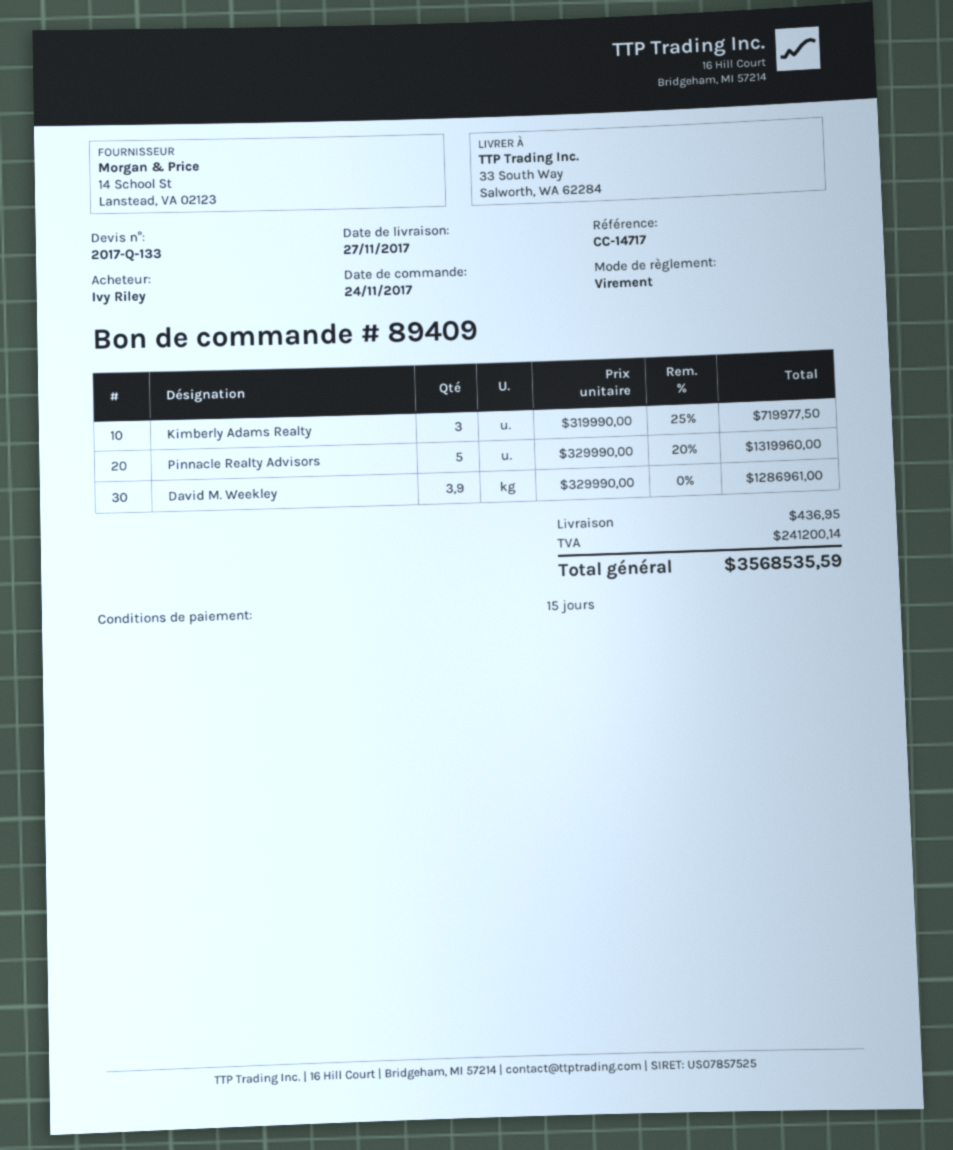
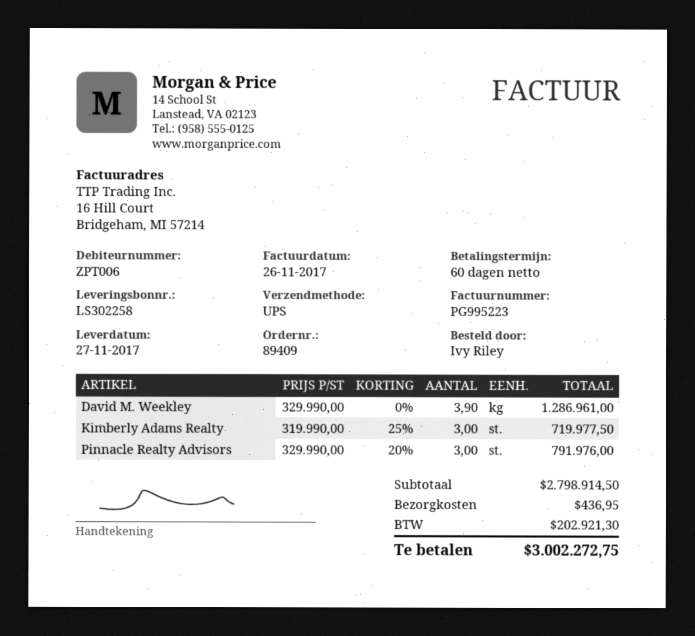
payment terms: 15 days -> 60 days
Pinnacle Realty Advisors: 5 x 329990.00 - 20% = 1319960.00 -> 3 x 329990.00 - 20% = 791976.00
tax: 241200.14 -> 202921.30
total: 3568535.59 -> 3002272.75

